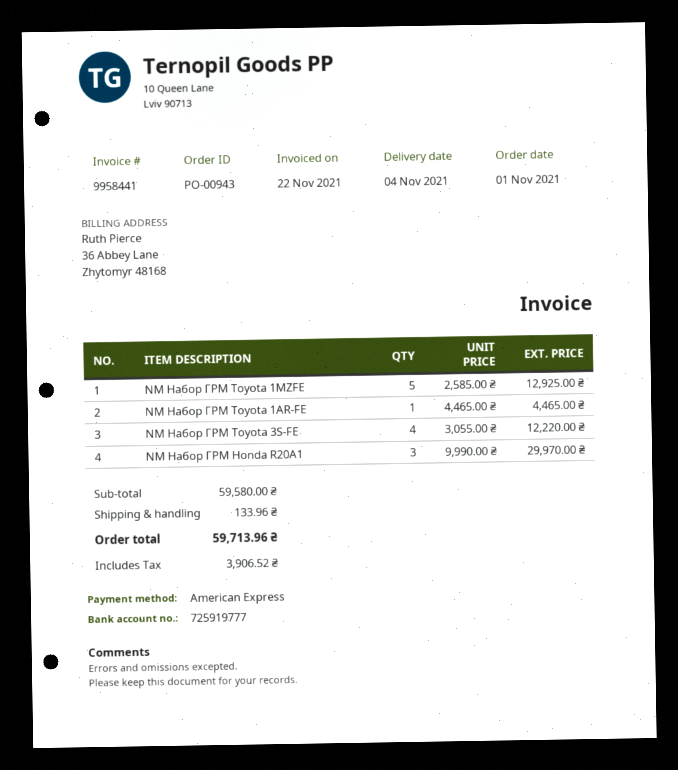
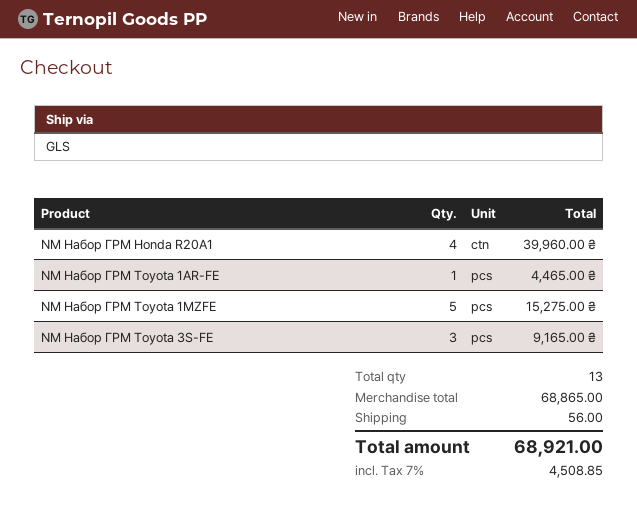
NM Набор ГРМ Toyota 1MZFE: 5 for 12925.00 -> 5 for 15275.00
NM Набор ГРМ Toyota 3S-FE: 4 for 12220.00 -> 3 for 9165.00
NM Набор ГРМ Honda R20A1: 3 for 29970.00 -> 4 for 39960.00
subtotal: 59580.00 -> 68865.00
shipping: 133.96 -> 56.00
tax: 3906.52 -> 4508.85
total: 59713.96 -> 68921.00

